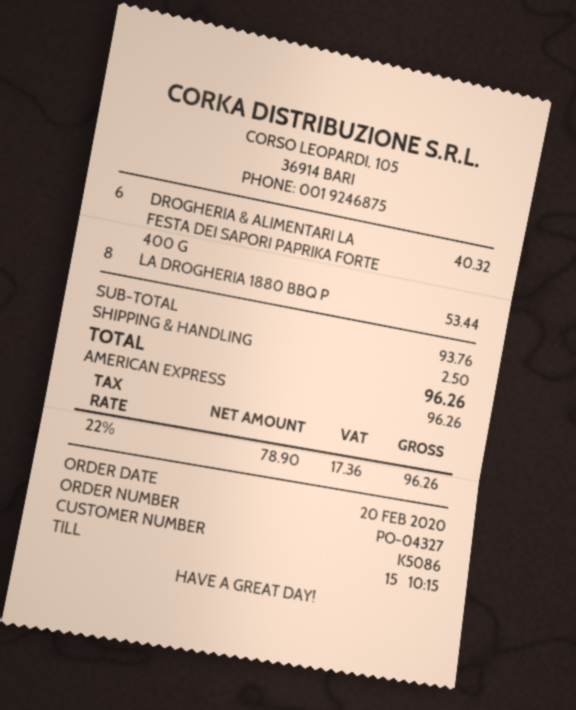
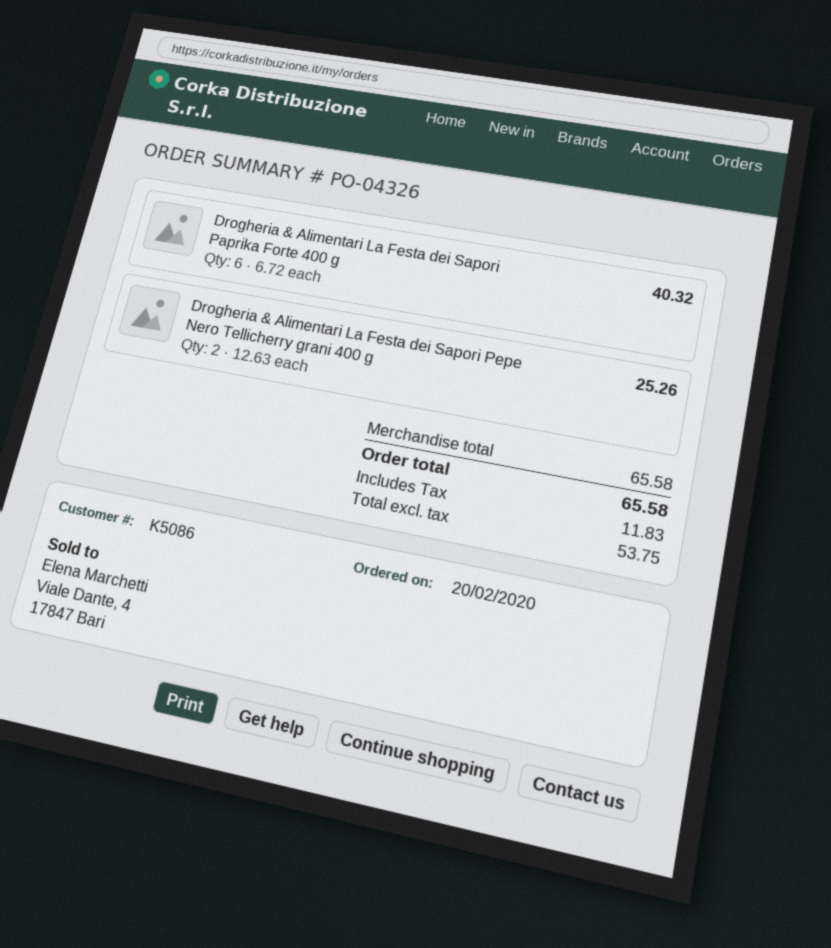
order number: PO-04327 -> PO-04326
LA DROGHERIA 1880 BBQ P: 8 for 53.44 -> none
Drogheria & Alimentari La Festa dei Sapori Pepe Nero Tellicherry grani 400 g: none -> 2 for 25.26
subtotal: 93.76 -> 65.58
shipping: 2.50 -> none
net: 78.90 -> 53.75
tax: 17.36 -> 11.83
total: 96.26 -> 65.58

